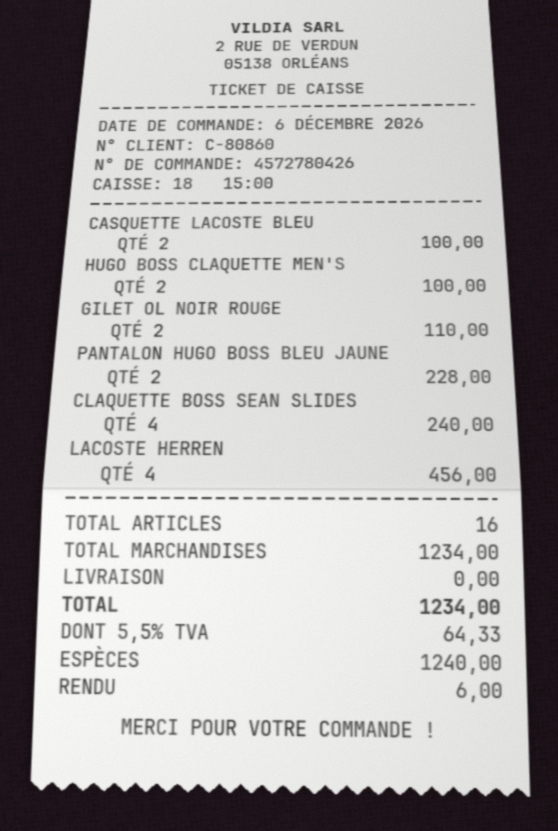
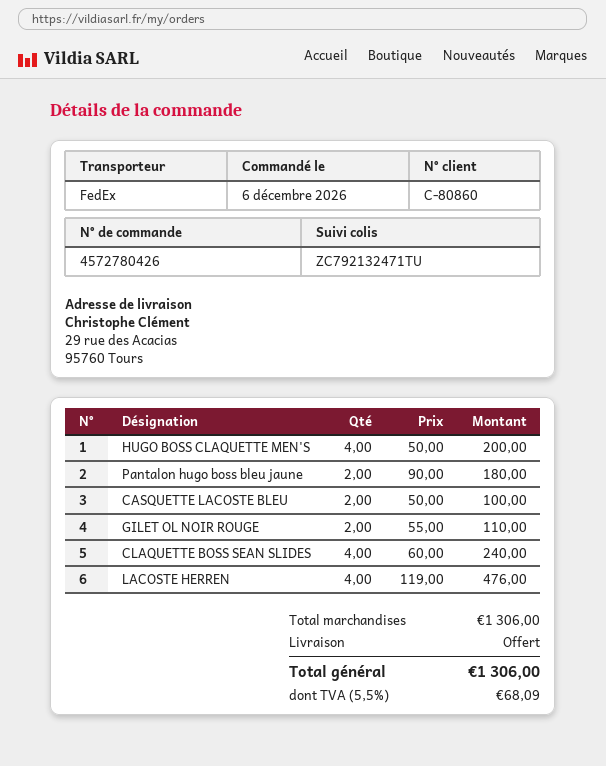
HUGO BOSS CLAQUETTE MEN'S: 2 for 100.00 -> 4 for 200.00
PANTALON HUGO BOSS BLEU JAUNE: 2 for 228.00 -> 2 for 180.00
LACOSTE HERREN: 4 for 456.00 -> 4 for 476.00
subtotal: 1234.00 -> 1306.00
tax: 5.5% = 64.33 -> 5.5% = 68.09
total: 1234.00 -> 1306.00

